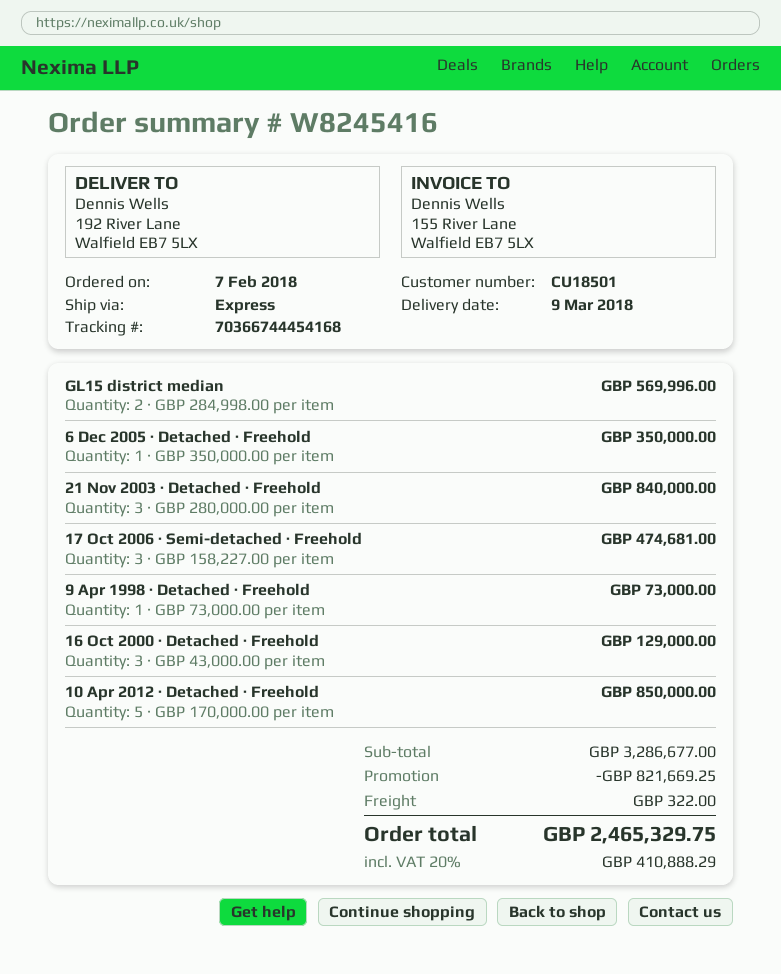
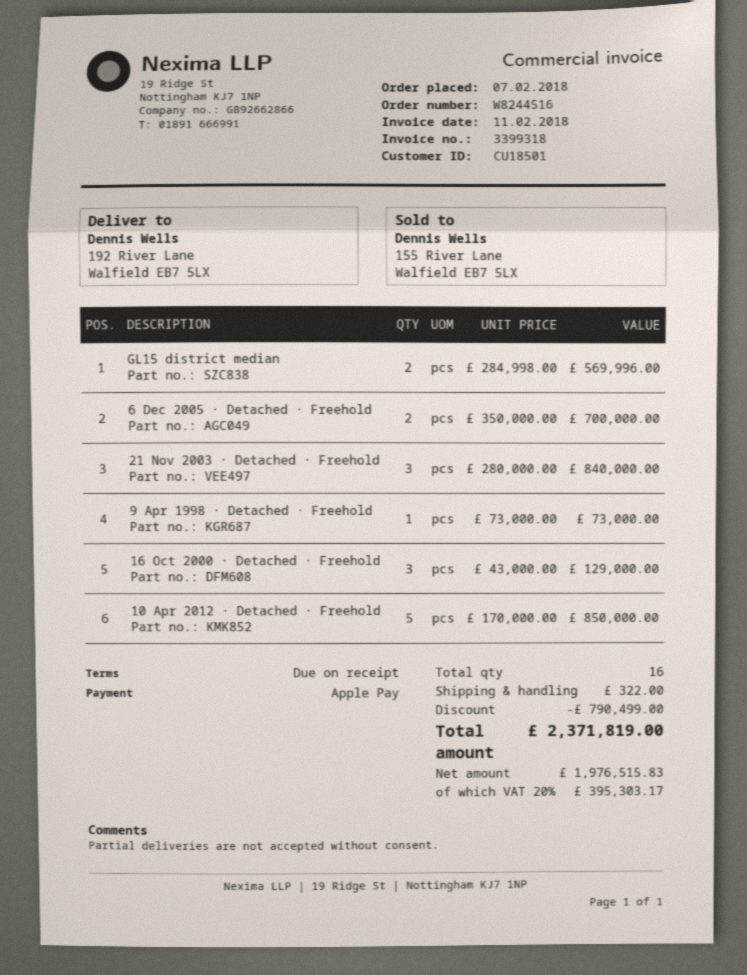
order number: W8245416 -> W8244516
6 Dec 2005 · Detached · Freehold: 1 x 350000.00 = 350000.00 -> 2 x 350000.00 = 700000.00
17 Oct 2006 · Semi-detached · Freehold: 3 x 158227.00 = 474681.00 -> none
discount: 821669.25 -> 790499.00
tax: 20% = 410888.29 -> 20% = 395303.17
total: 2465329.75 -> 2371819.00

